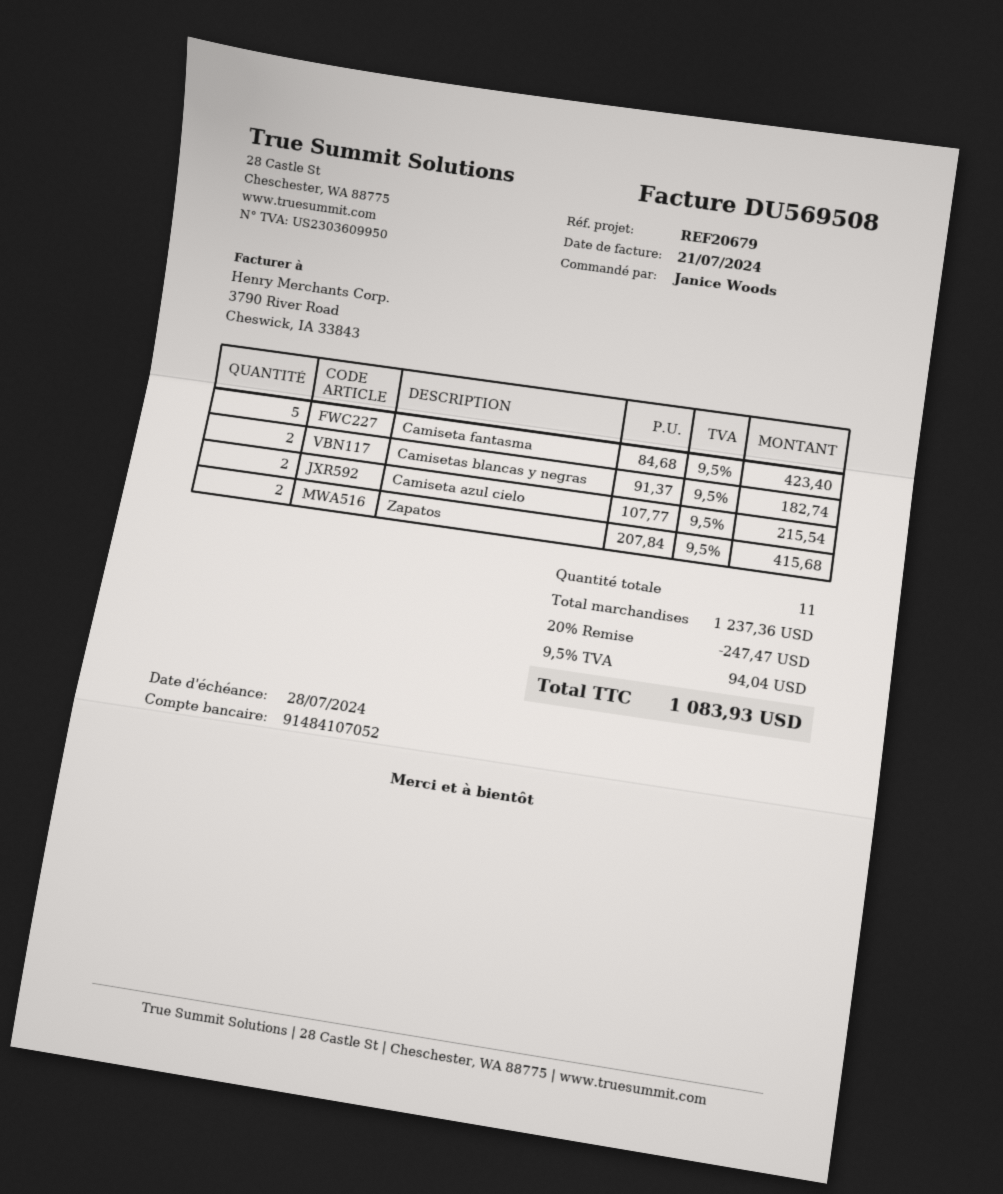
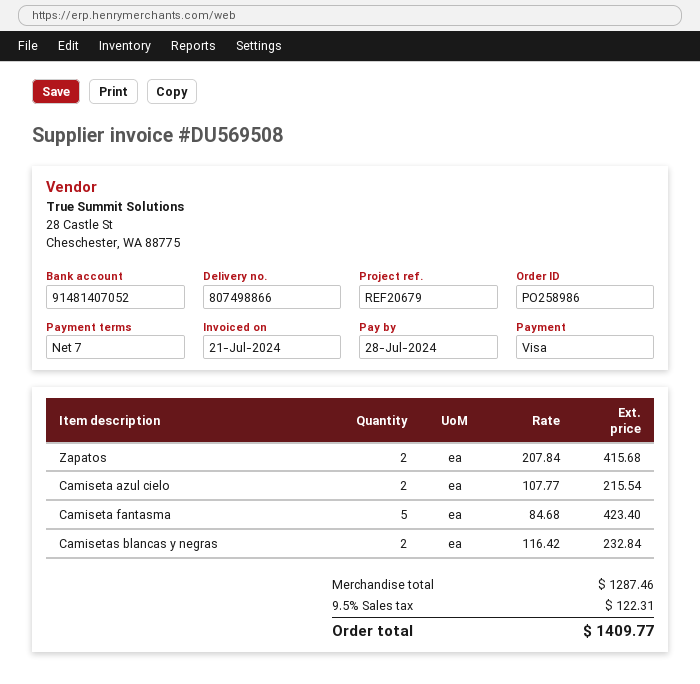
bank account: 91484107052 -> 91481407052
Camisetas blancas y negras: 2 x 91.37 = 182.74 -> 2 x 116.42 = 232.84
subtotal: 1237.36 -> 1287.46
discount: 20% = 247.47 -> none
tax: 9.5% = 94.04 -> 9.5% = 122.31
total: 1083.93 -> 1409.77

